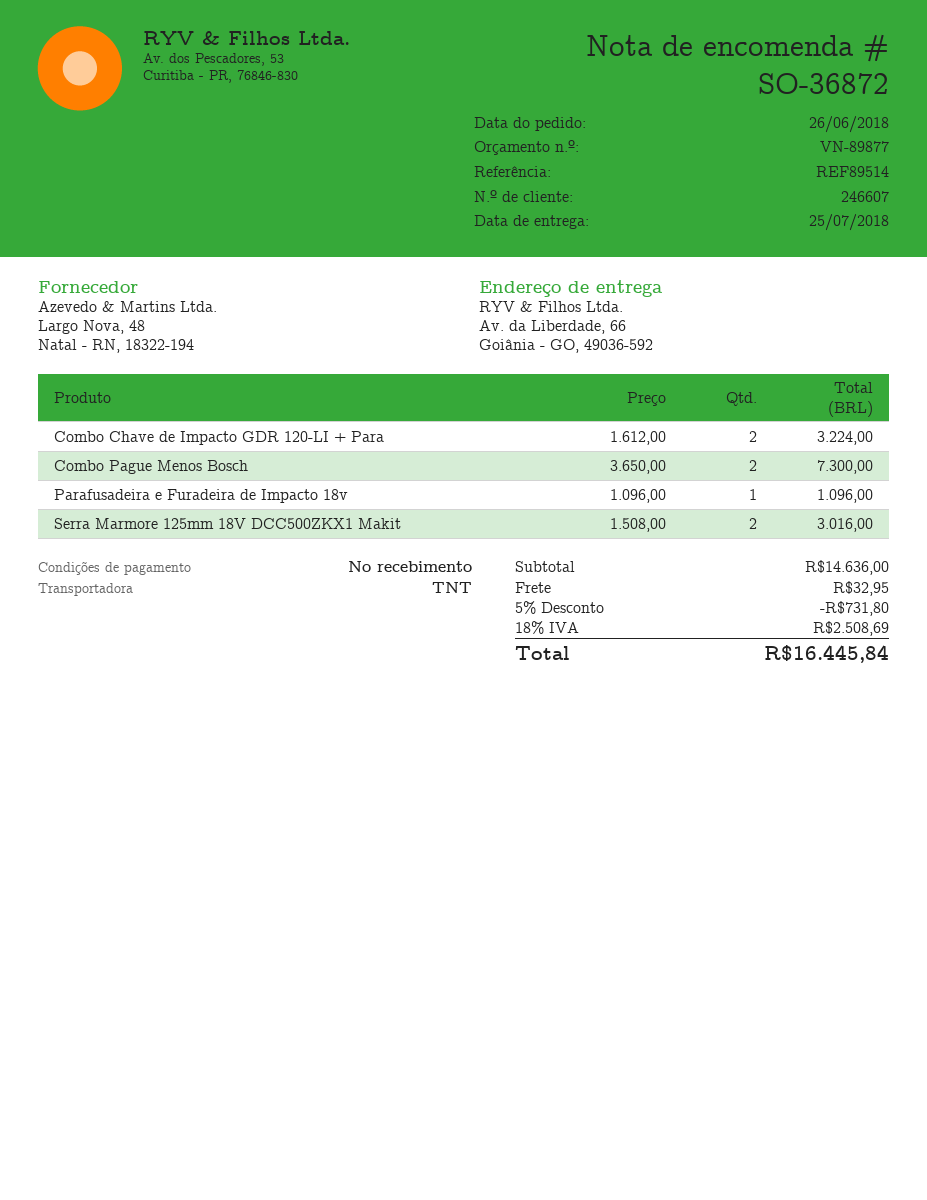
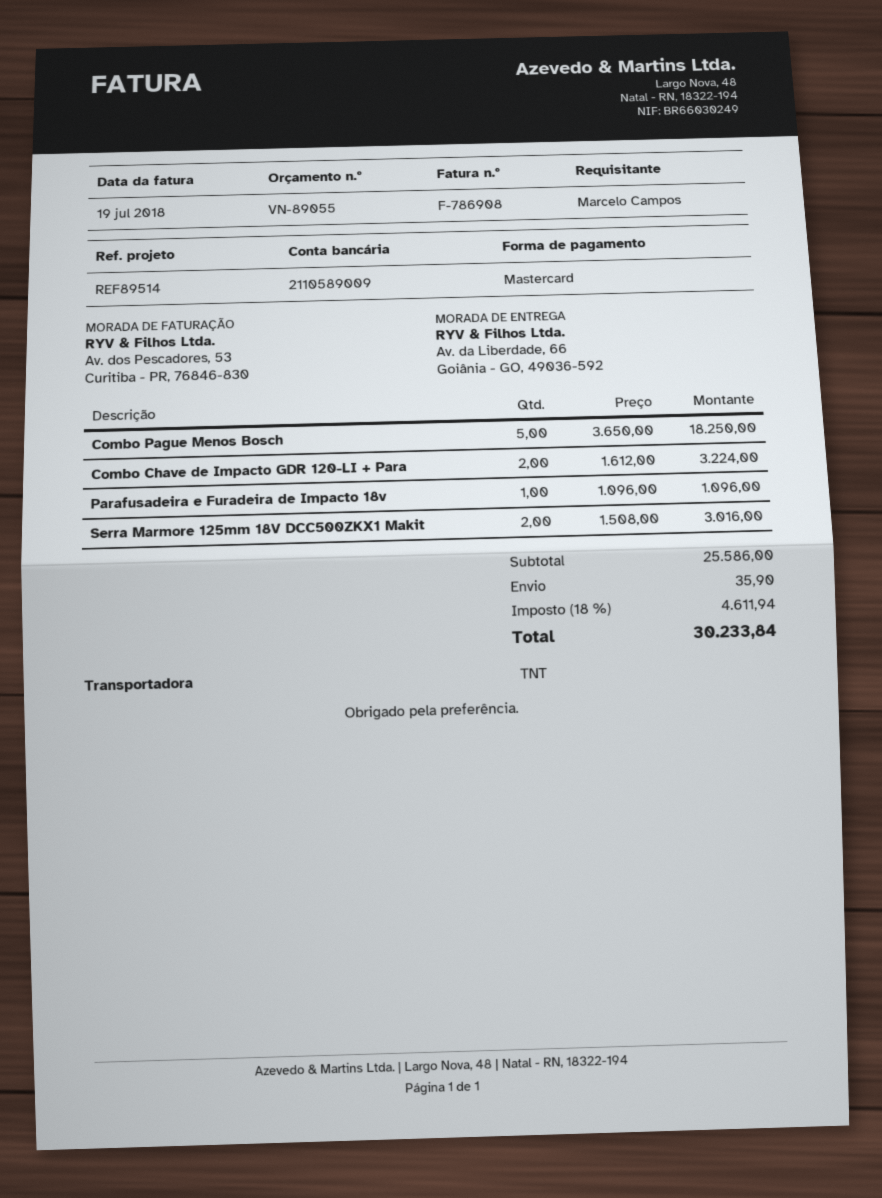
quote number: VN-89877 -> VN-89055
Combo Pague Menos Bosch: 2 x 3650.00 = 7300.00 -> 5 x 3650.00 = 18250.00
subtotal: 14636.00 -> 25586.00
discount: 5% = 731.80 -> none
shipping: 32.95 -> 35.90
tax: 18% = 2508.69 -> 18% = 4611.94
total: 16445.84 -> 30233.84

